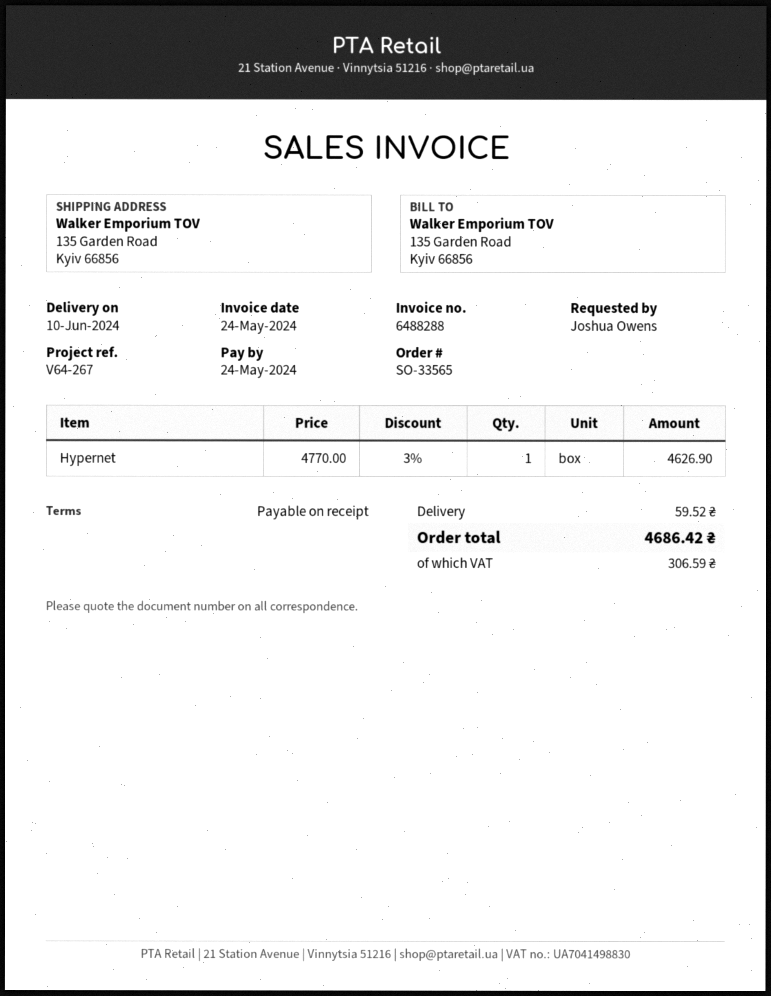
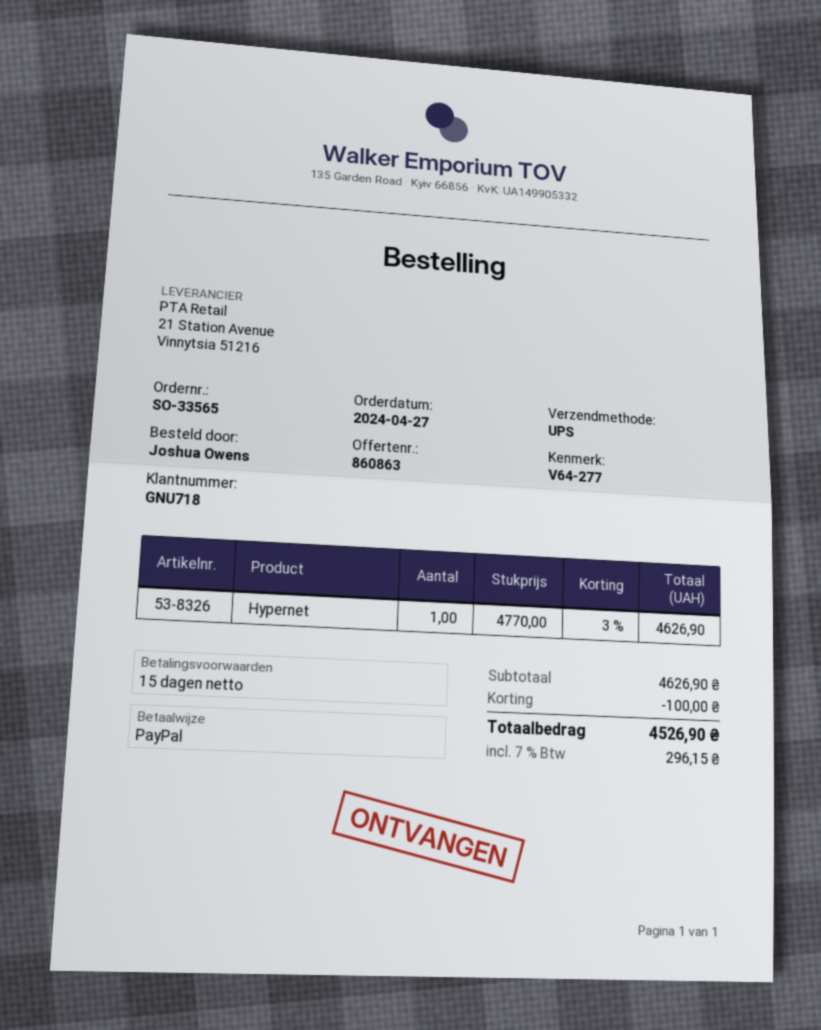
payment terms: on receipt -> 15 days
reference: V64-267 -> V64-277
discount: none -> 100.00
shipping: 59.52 -> none
tax: 306.59 -> 296.15
total: 4686.42 -> 4526.90

